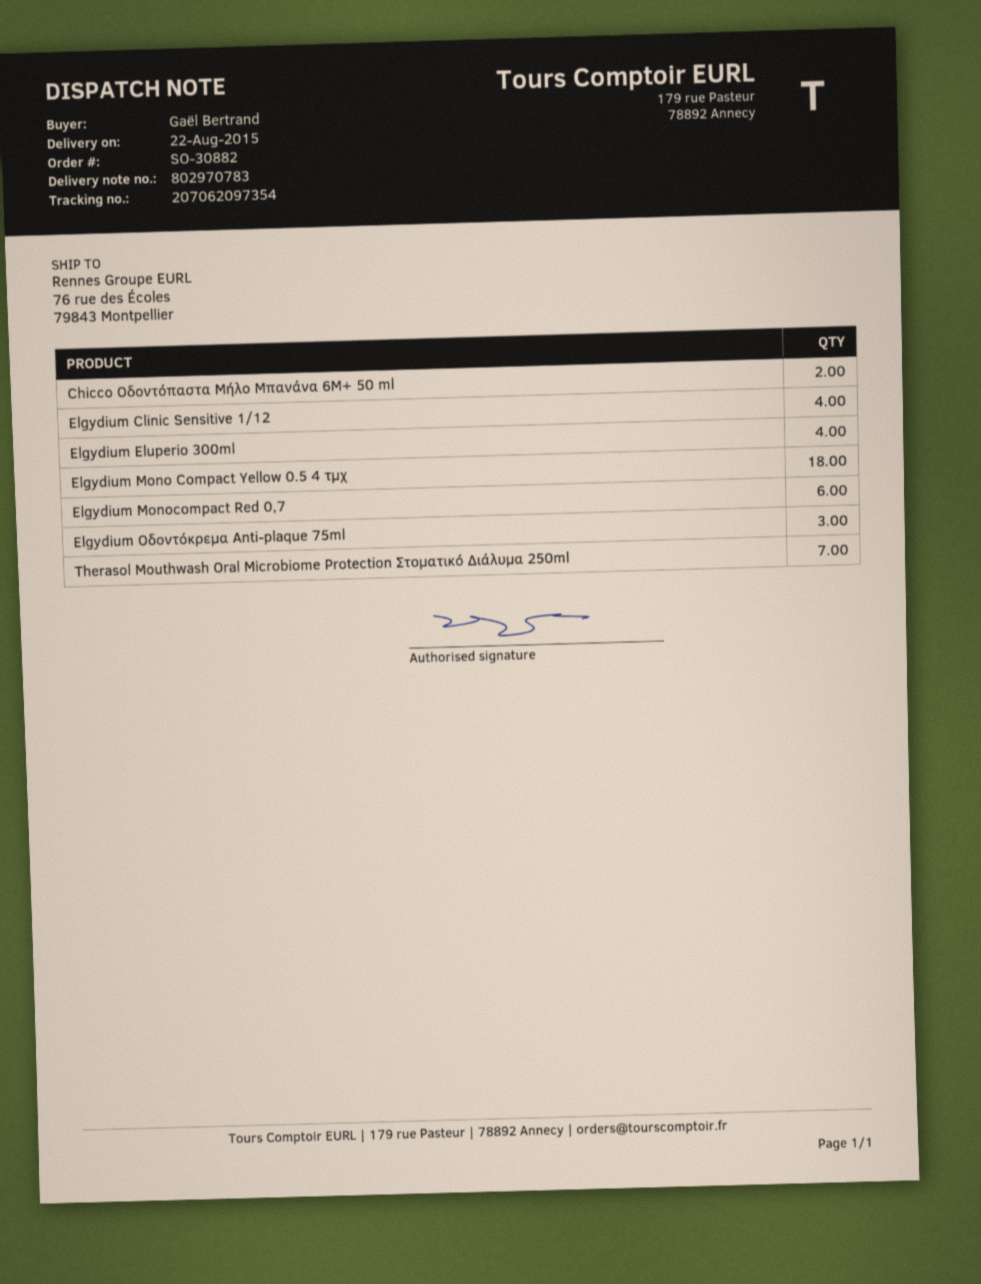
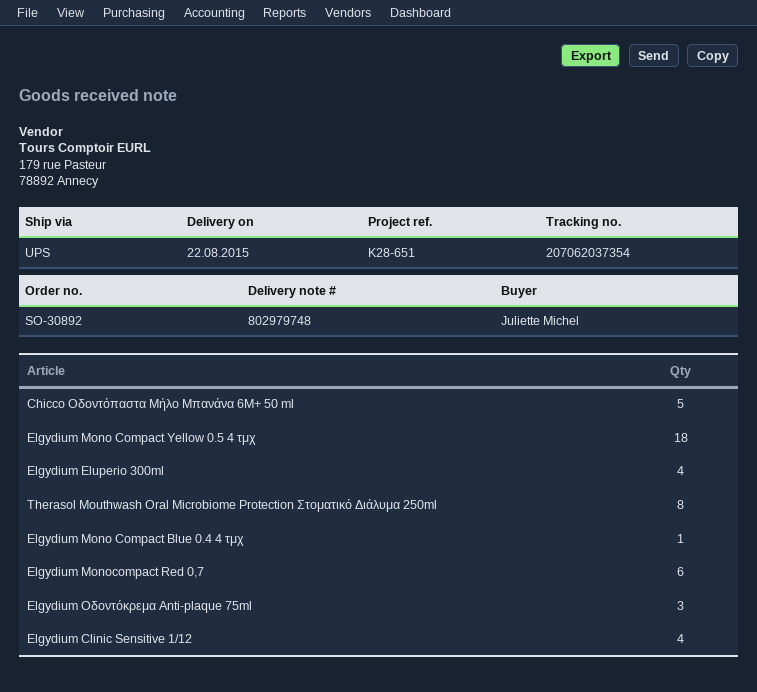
order number: SO-30882 -> SO-30892
delivery note number: 802970783 -> 802979748
ordered by: Gaël Bertrand -> Juliette Michel
tracking number: 207062097354 -> 207062037354
Chicco Οδοντόπαστα Μήλο Μπανάνα 6M+ 50 ml: 2 -> 5
Therasol Mouthwash Oral Microbiome Protection Στοματικό Διάλυμα 250ml: 7 -> 8
Elgydium Mono Compact Blue 0.4 4 τμχ: none -> 1

